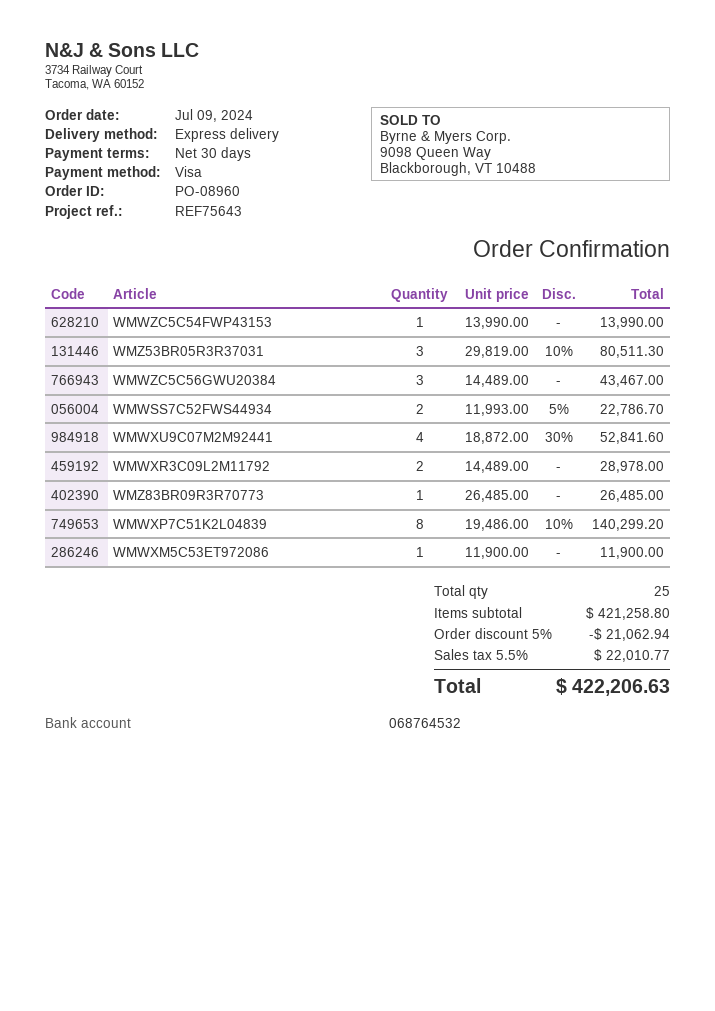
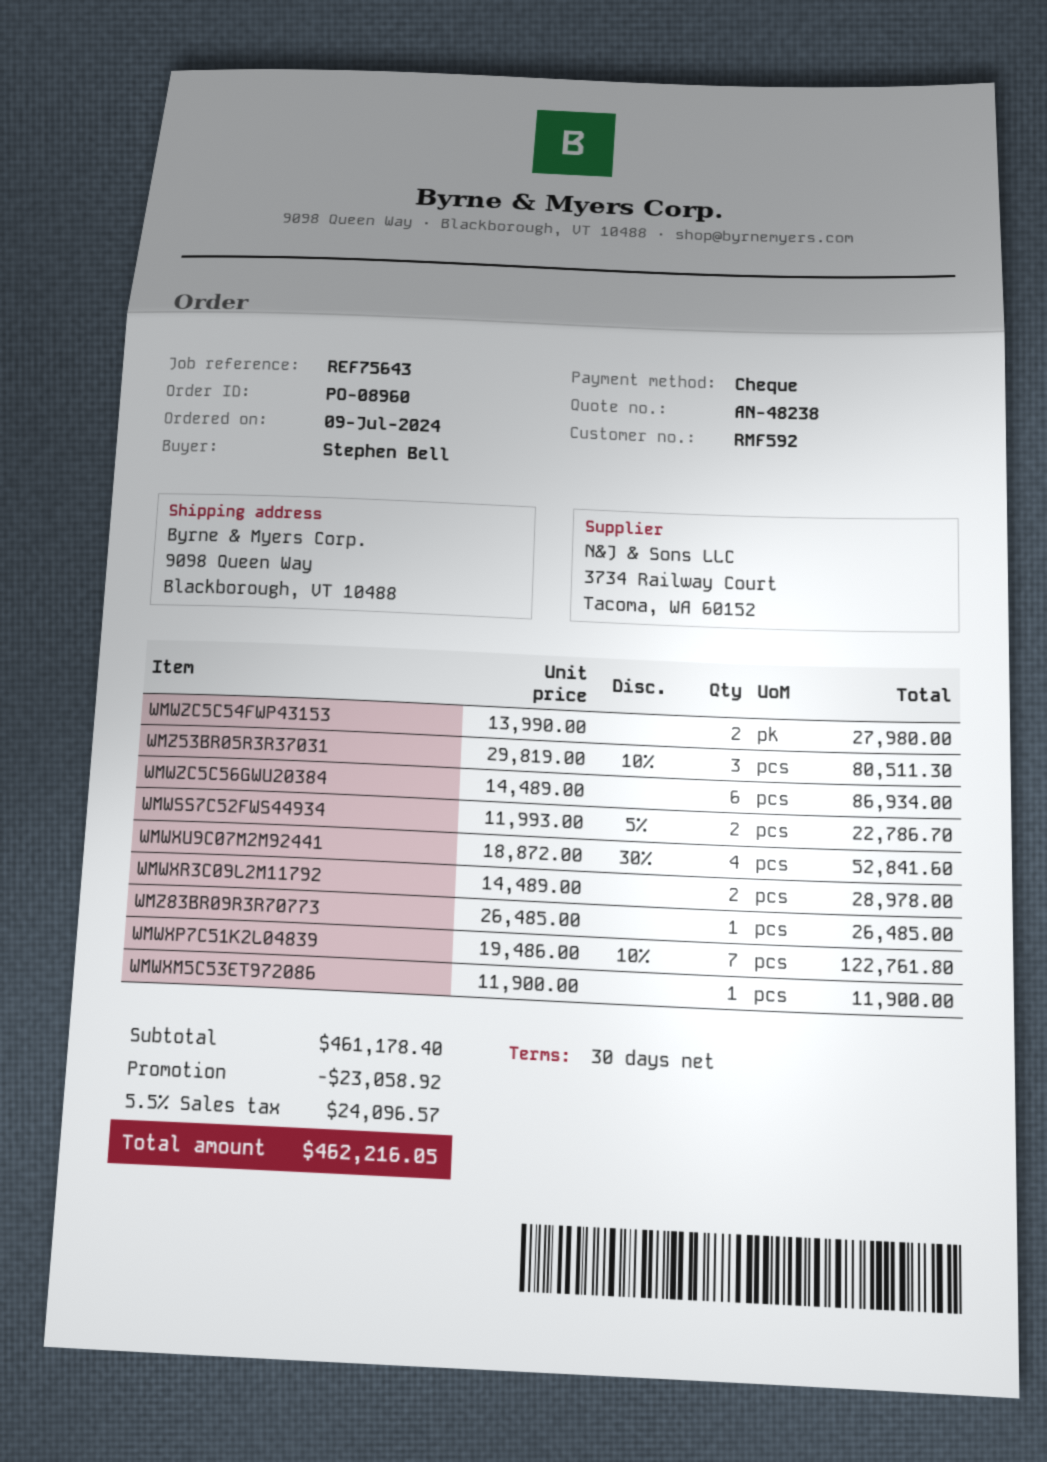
payment method: Visa -> cheque
WMWZC5C54FWP43153: 1 x 13990.00 = 13990.00 -> 2 x 13990.00 = 27980.00
WMWZC5C56GWU20384: 3 x 14489.00 = 43467.00 -> 6 x 14489.00 = 86934.00
WMWXP7C51K2L04839: 8 x 19486.00 - 10% = 140299.20 -> 7 x 19486.00 - 10% = 122761.80
subtotal: 421258.80 -> 461178.40
discount: 21062.94 -> 23058.92
tax: 5.5% = 22010.77 -> 5.5% = 24096.57
total: 422206.63 -> 462216.05

